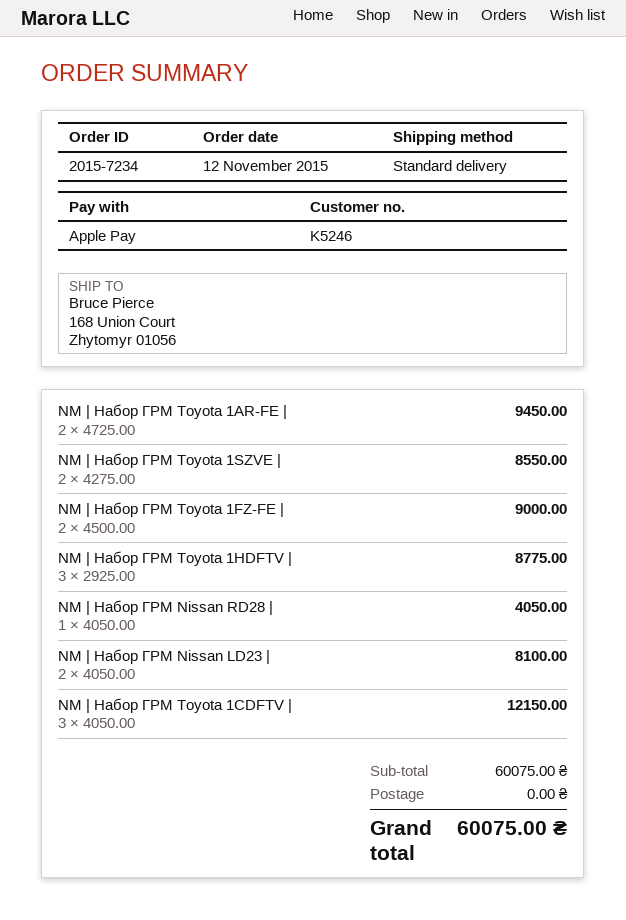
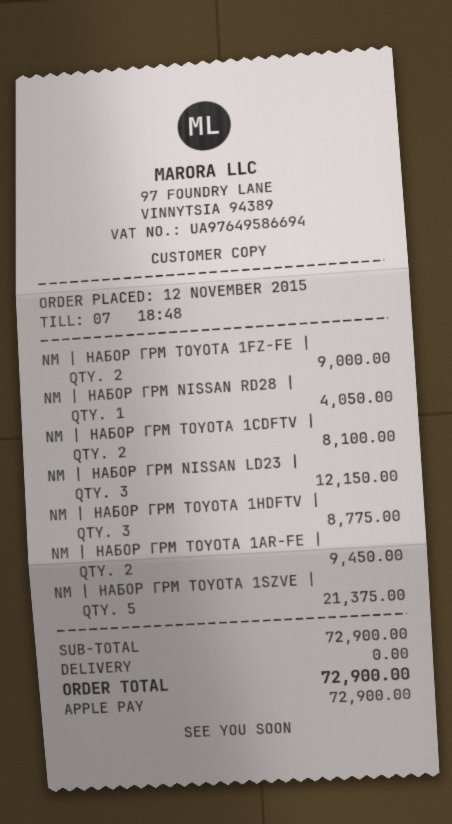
NM | Набор ГРМ Toyota 1SZVE |: 2 for 8550.00 -> 5 for 21375.00
NM | Набор ГРМ Nissan LD23 |: 2 for 8100.00 -> 3 for 12150.00
NM | Набор ГРМ Toyota 1CDFTV |: 3 for 12150.00 -> 2 for 8100.00
subtotal: 60075.00 -> 72900.00
total: 60075.00 -> 72900.00

